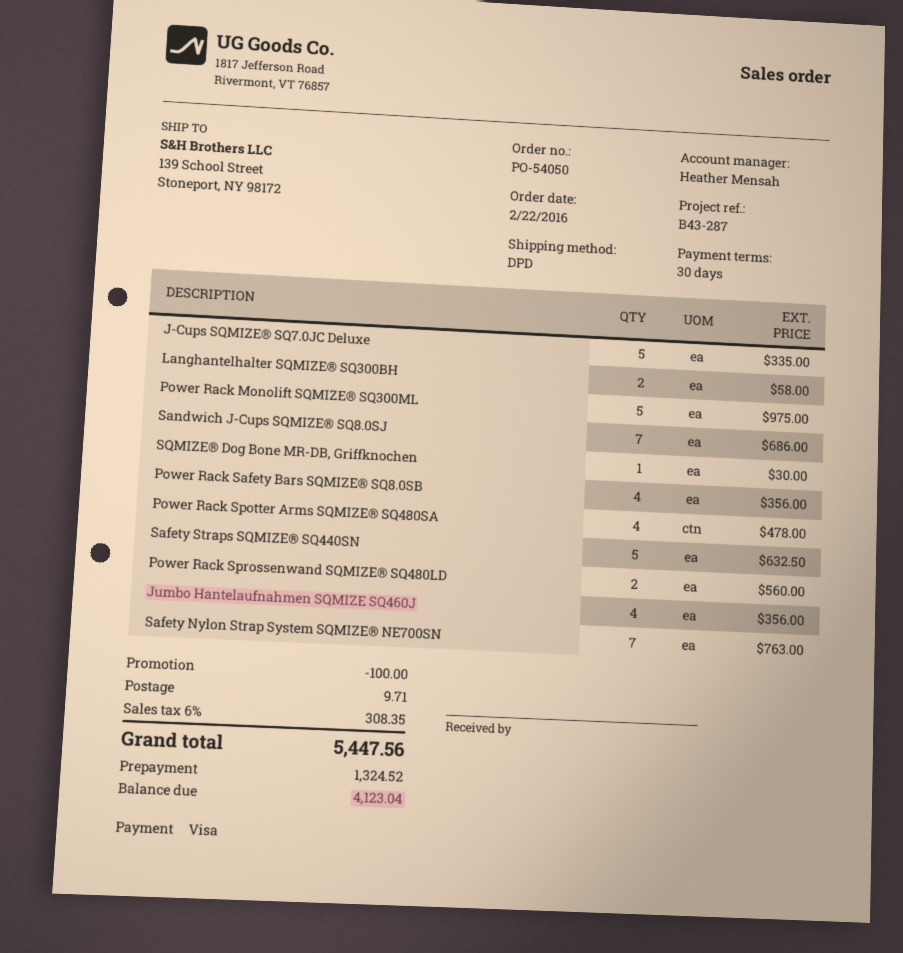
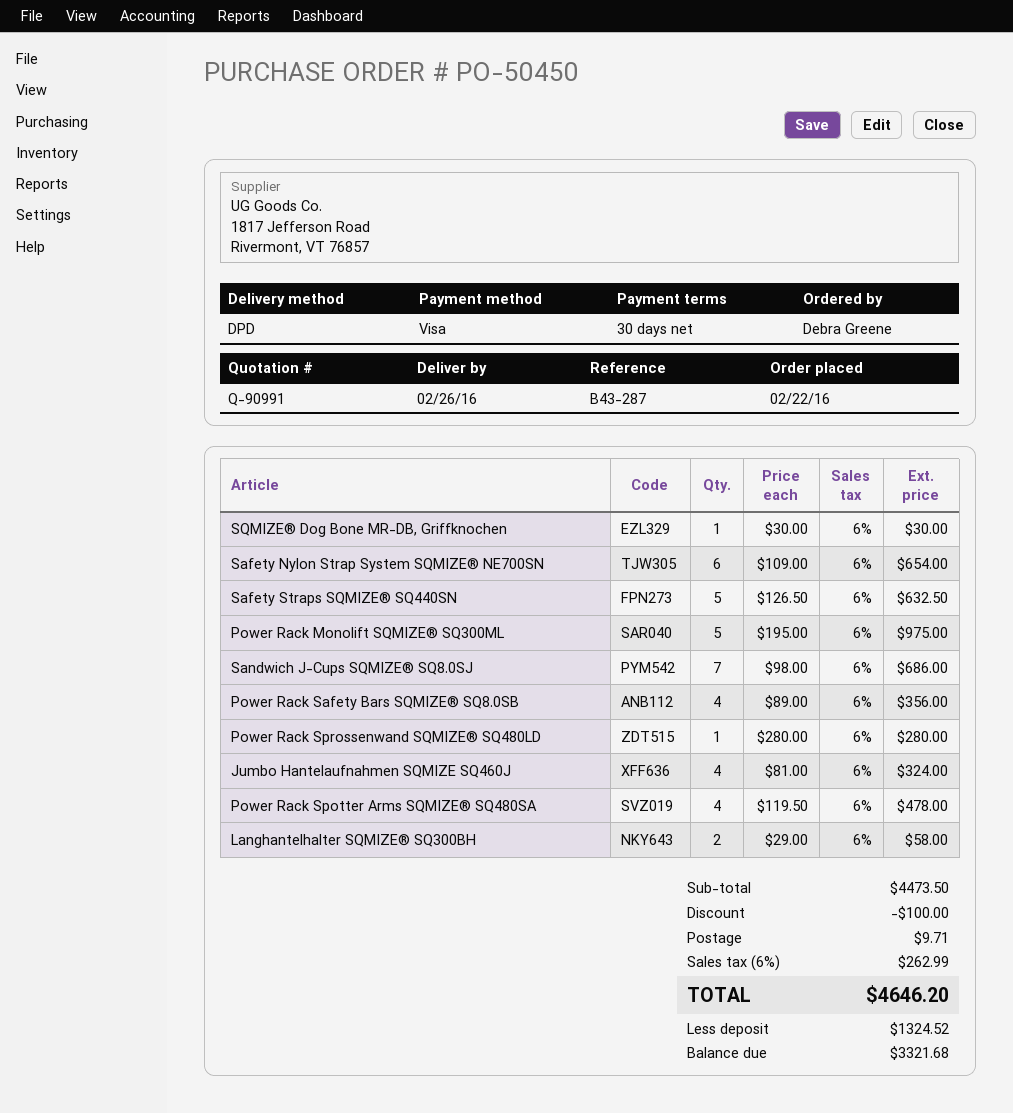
order number: PO-54050 -> PO-50450
J-Cups SQMIZE® SQ7.0JC Deluxe: 5 for 335.00 -> none
Power Rack Sprossenwand SQMIZE® SQ480LD: 2 for 560.00 -> 1 for 280.00
Jumbo Hantelaufnahmen SQMIZE SQ460J: 4 for 356.00 -> 4 for 324.00
Safety Nylon Strap System SQMIZE® NE700SN: 7 for 763.00 -> 6 for 654.00
tax: 6% = 308.35 -> 6% = 262.99
total: 5447.56 -> 4646.20
balance: 4123.04 -> 3321.68

